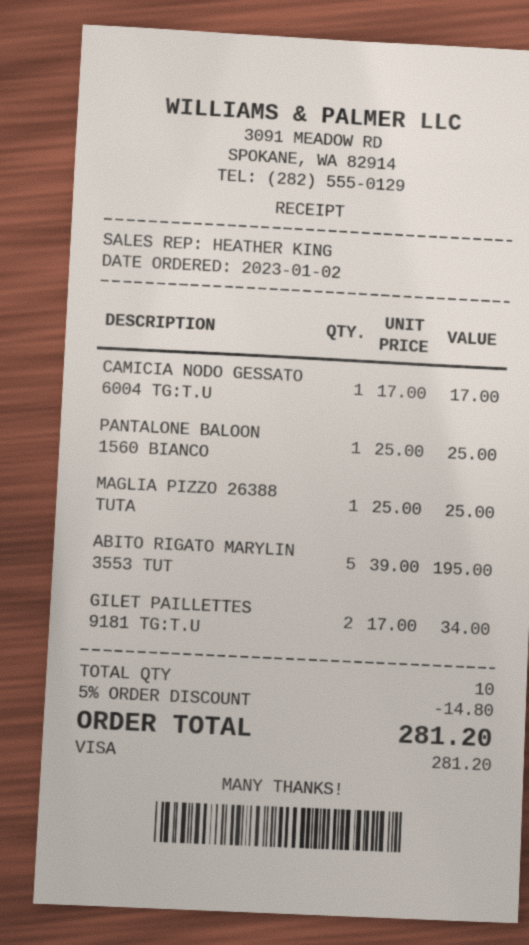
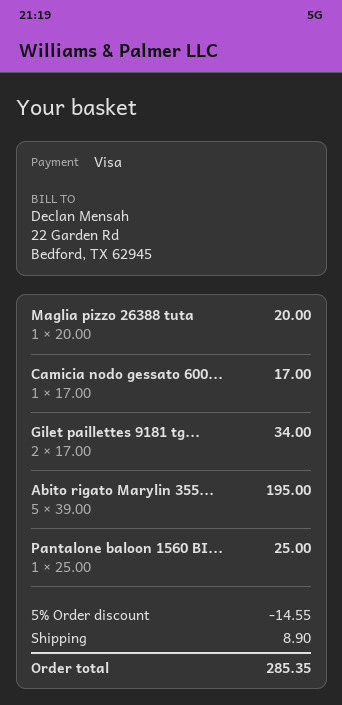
MAGLIA PIZZO 26388 TUTA: 1 x 25.00 = 25.00 -> 1 x 20.00 = 20.00
discount: 5% = 14.80 -> 5% = 14.55
shipping: none -> 8.90
total: 281.20 -> 285.35

